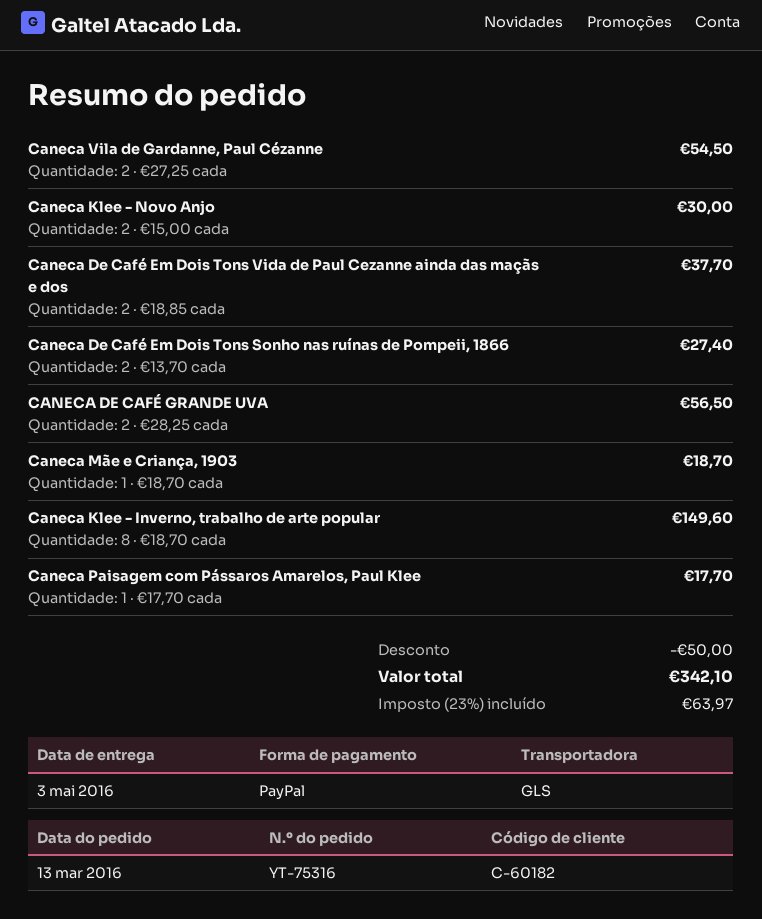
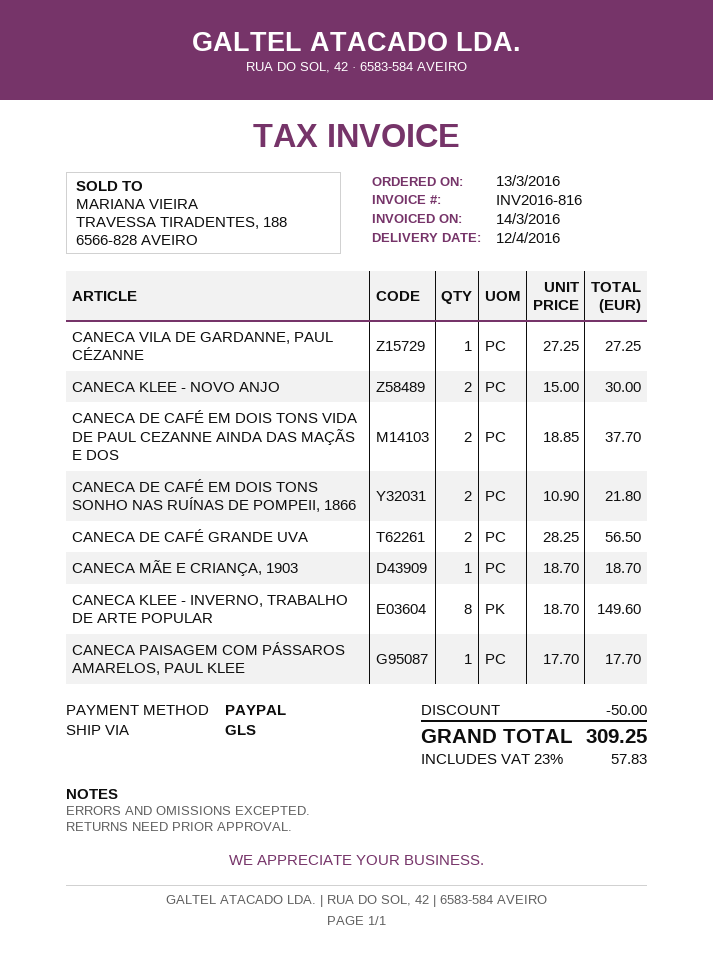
delivery date: 2016-05-03 -> 2016-04-12
Caneca Vila de Gardanne, Paul Cézanne: 2 x 27.25 = 54.50 -> 1 x 27.25 = 27.25
Caneca De Café Em Dois Tons Sonho nas ruínas de Pompeii, 1866: 2 x 13.70 = 27.40 -> 2 x 10.90 = 21.80
tax: 23% = 63.97 -> 23% = 57.83
total: 342.10 -> 309.25

